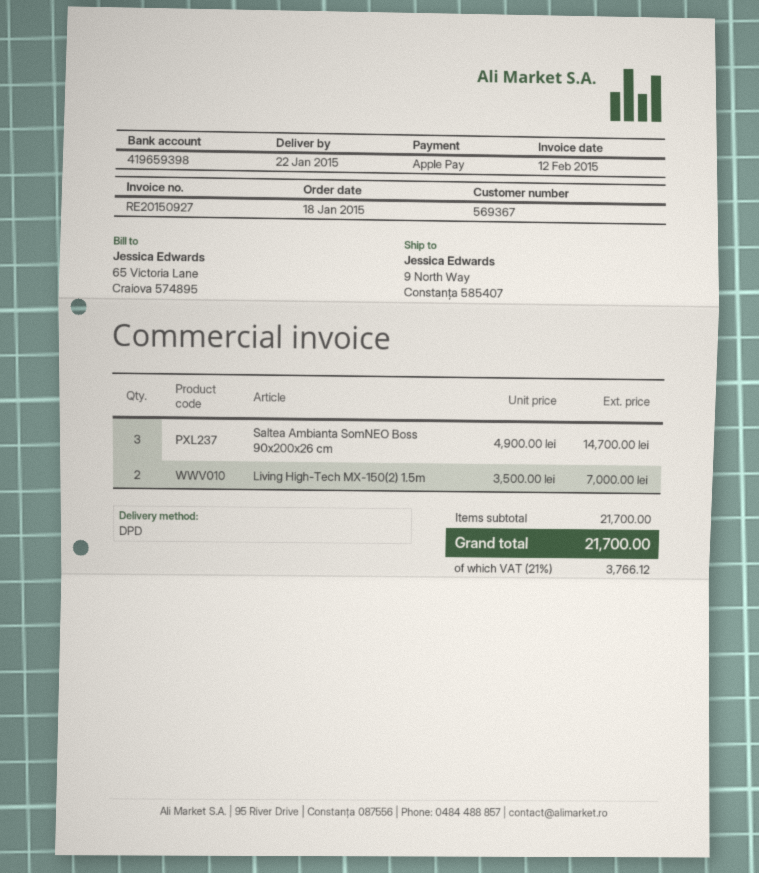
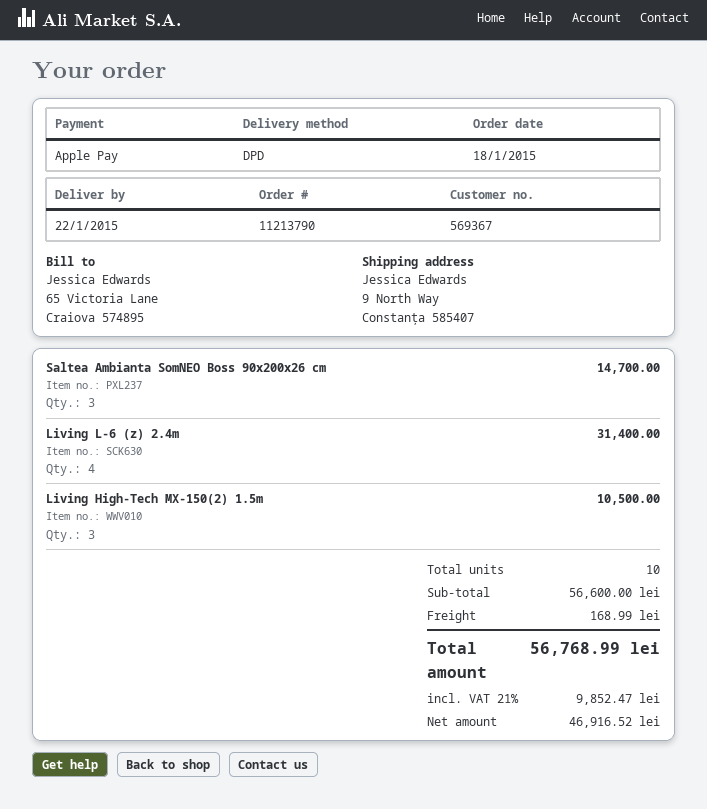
Living High-Tech МХ-150(2) 1.5m: 2 for 7000.00 -> 3 for 10500.00
Living L-6 (z) 2.4m: none -> 4 for 31400.00
subtotal: 21700.00 -> 56600.00
shipping: none -> 168.99
tax: 21% = 3766.12 -> 21% = 9852.47
total: 21700.00 -> 56768.99

